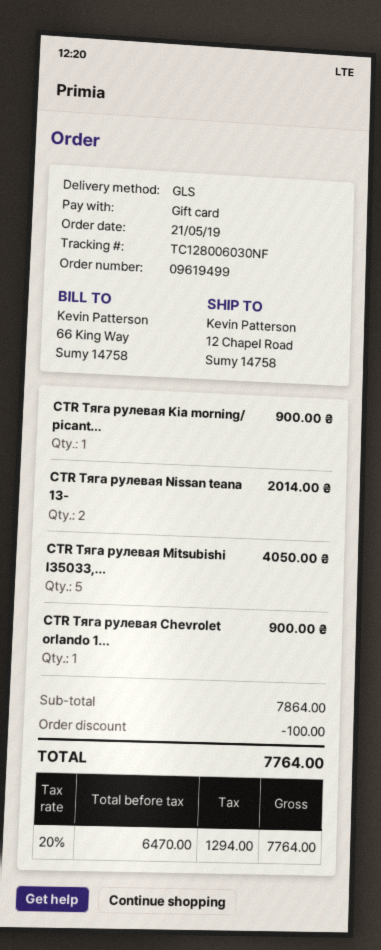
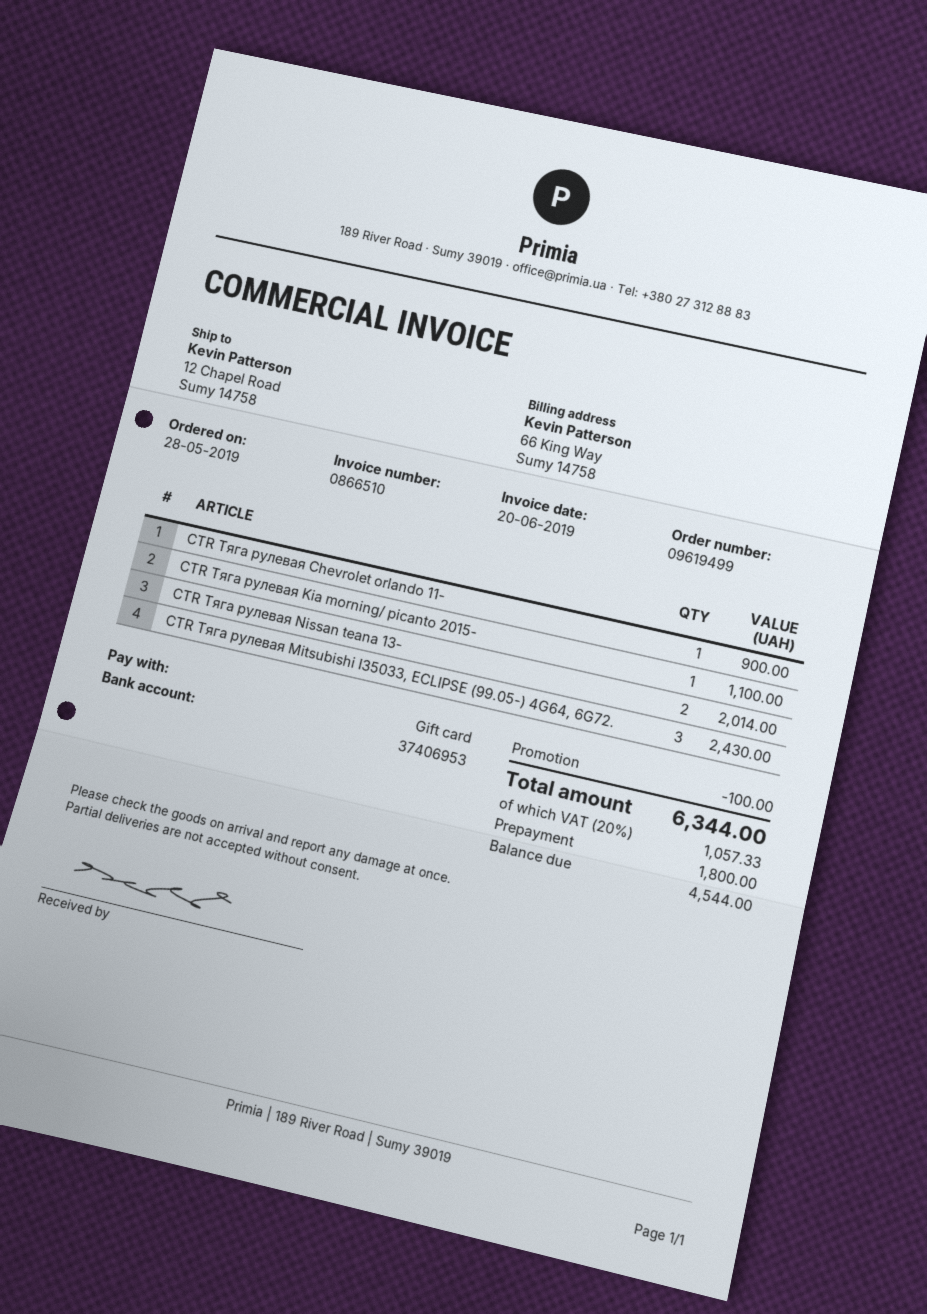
order date: 2019-05-21 -> 2019-05-28
CTR Тяга рулевая Kia morning/ picant...: 1 for 900.00 -> 1 for 1100.00
CTR Тяга рулевая Mitsubishi I35033,...: 5 for 4050.00 -> 3 for 2430.00
tax: 20% = 1294.00 -> 20% = 1057.33
total: 7764.00 -> 6344.00

